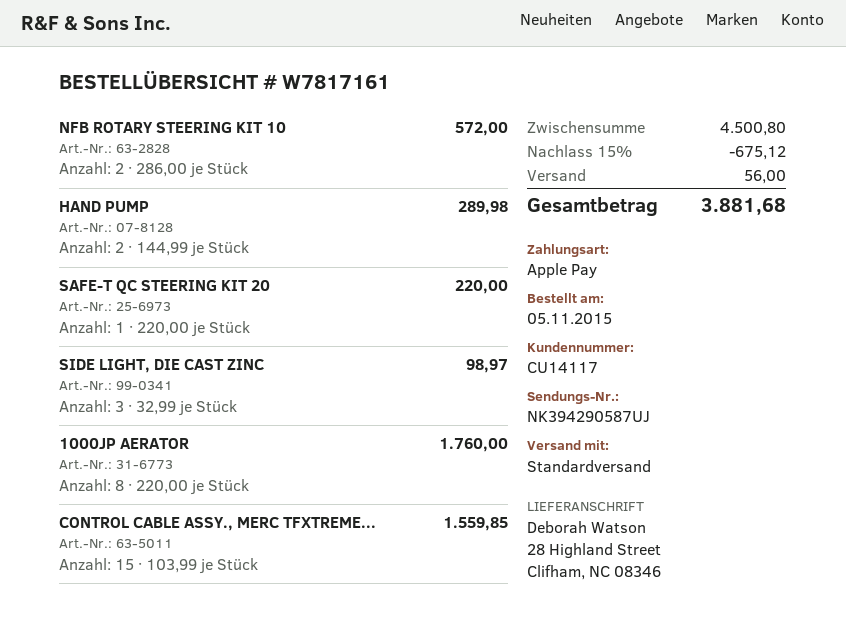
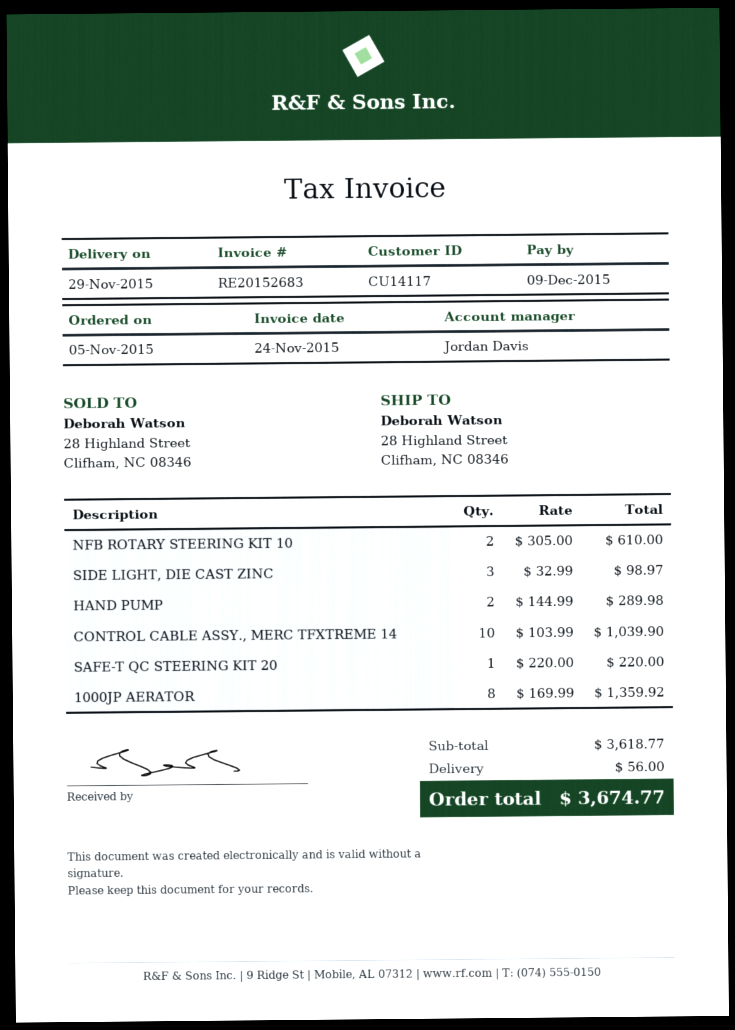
NFB ROTARY STEERING KIT 10: 2 x 286.00 = 572.00 -> 2 x 305.00 = 610.00
1000JP AERATOR: 8 x 220.00 = 1760.00 -> 8 x 169.99 = 1359.92
CONTROL CABLE ASSY., MERC TFXTREME...: 15 x 103.99 = 1559.85 -> 10 x 103.99 = 1039.90
subtotal: 4500.80 -> 3618.77
discount: 15% = 675.12 -> none
total: 3881.68 -> 3674.77

